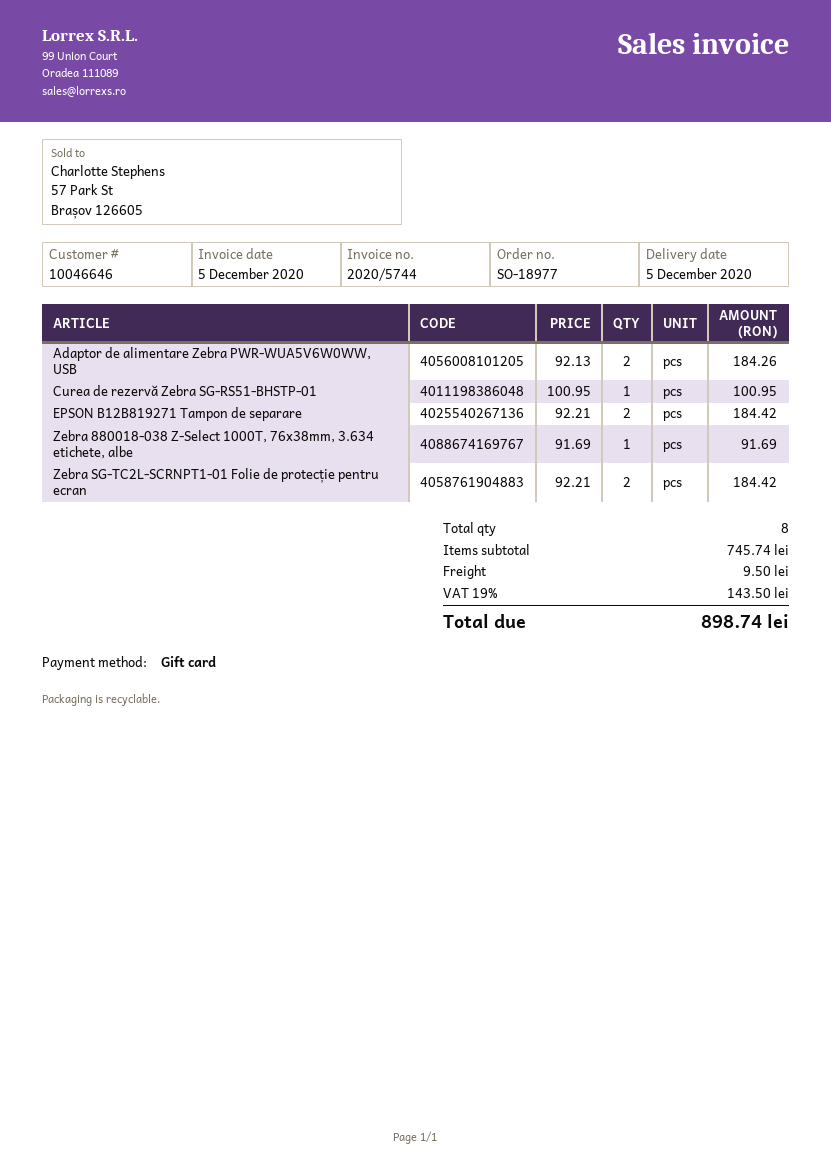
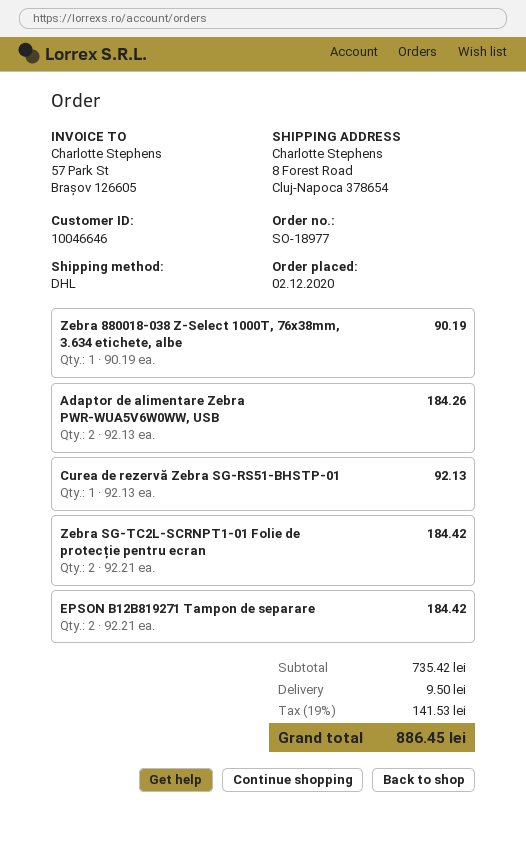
Curea de rezervă Zebra SG-RS51-BHSTP-01: 1 x 100.95 = 100.95 -> 1 x 92.13 = 92.13
Zebra 880018-038 Z-Select 1000T, 76x38mm, 3.634 etichete, albe: 1 x 91.69 = 91.69 -> 1 x 90.19 = 90.19
subtotal: 745.74 -> 735.42
tax: 19% = 143.50 -> 19% = 141.53
total: 898.74 -> 886.45

